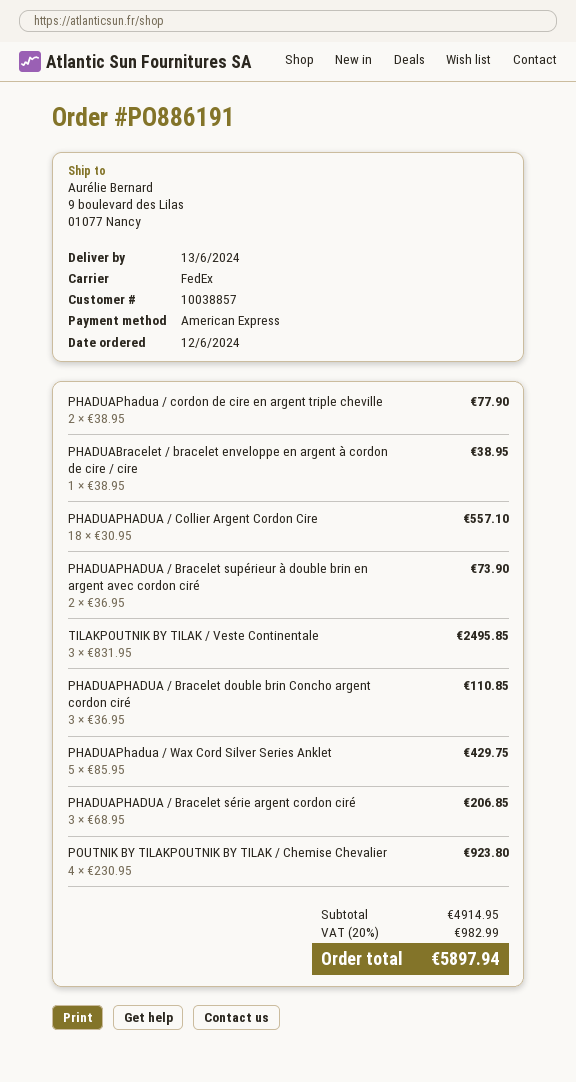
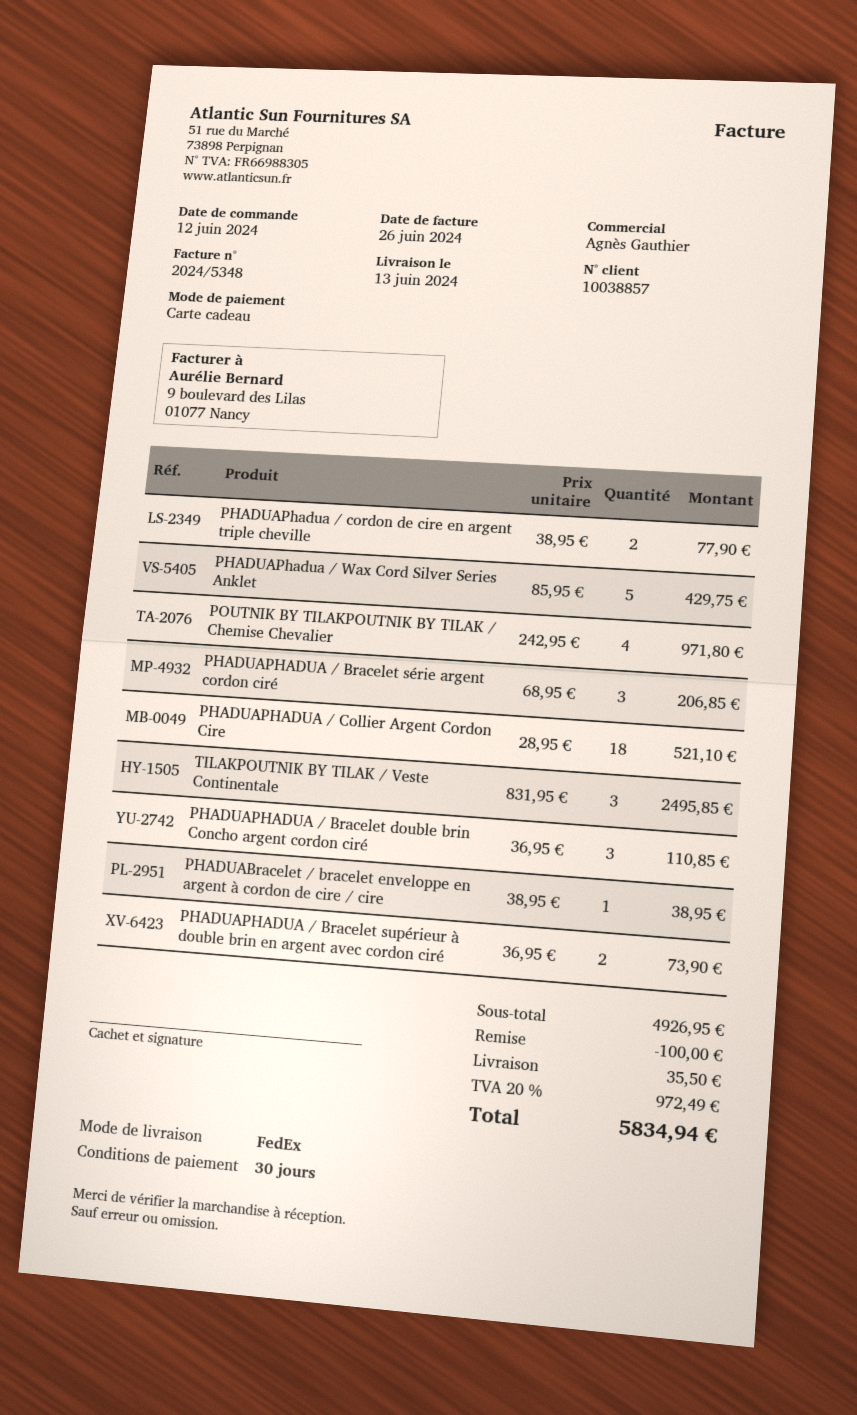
payment method: American Express -> gift card
PHADUAPHADUA / Collier Argent Cordon Cire: 18 x 30.95 = 557.10 -> 18 x 28.95 = 521.10
POUTNIK BY TILAKPOUTNIK BY TILAK / Chemise Chevalier: 4 x 230.95 = 923.80 -> 4 x 242.95 = 971.80
subtotal: 4914.95 -> 4926.95
discount: none -> 100.00
shipping: none -> 35.50
tax: 20% = 982.99 -> 20% = 972.49
total: 5897.94 -> 5834.94

